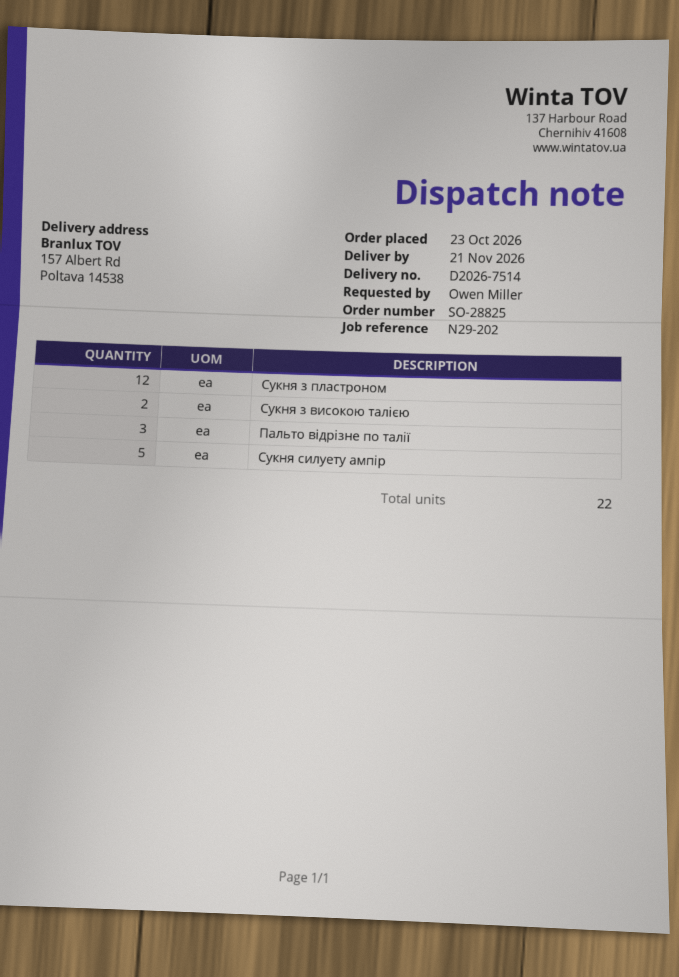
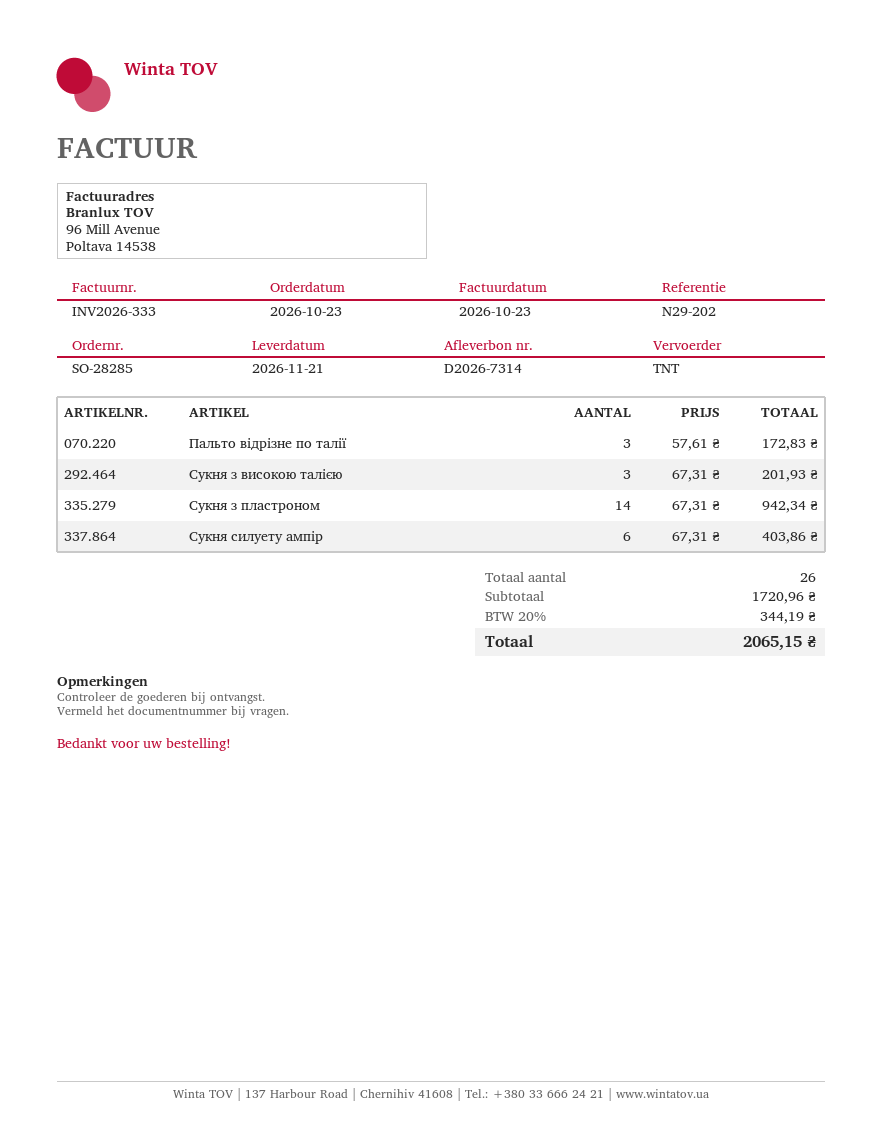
order number: SO-28825 -> SO-28285
delivery note number: D2026-7514 -> D2026-7314
Сукня з пластроном: 12 -> 14
Сукня з високою талією: 2 -> 3
Сукня силуету ампір: 5 -> 6
total quantity: 22 -> 26

